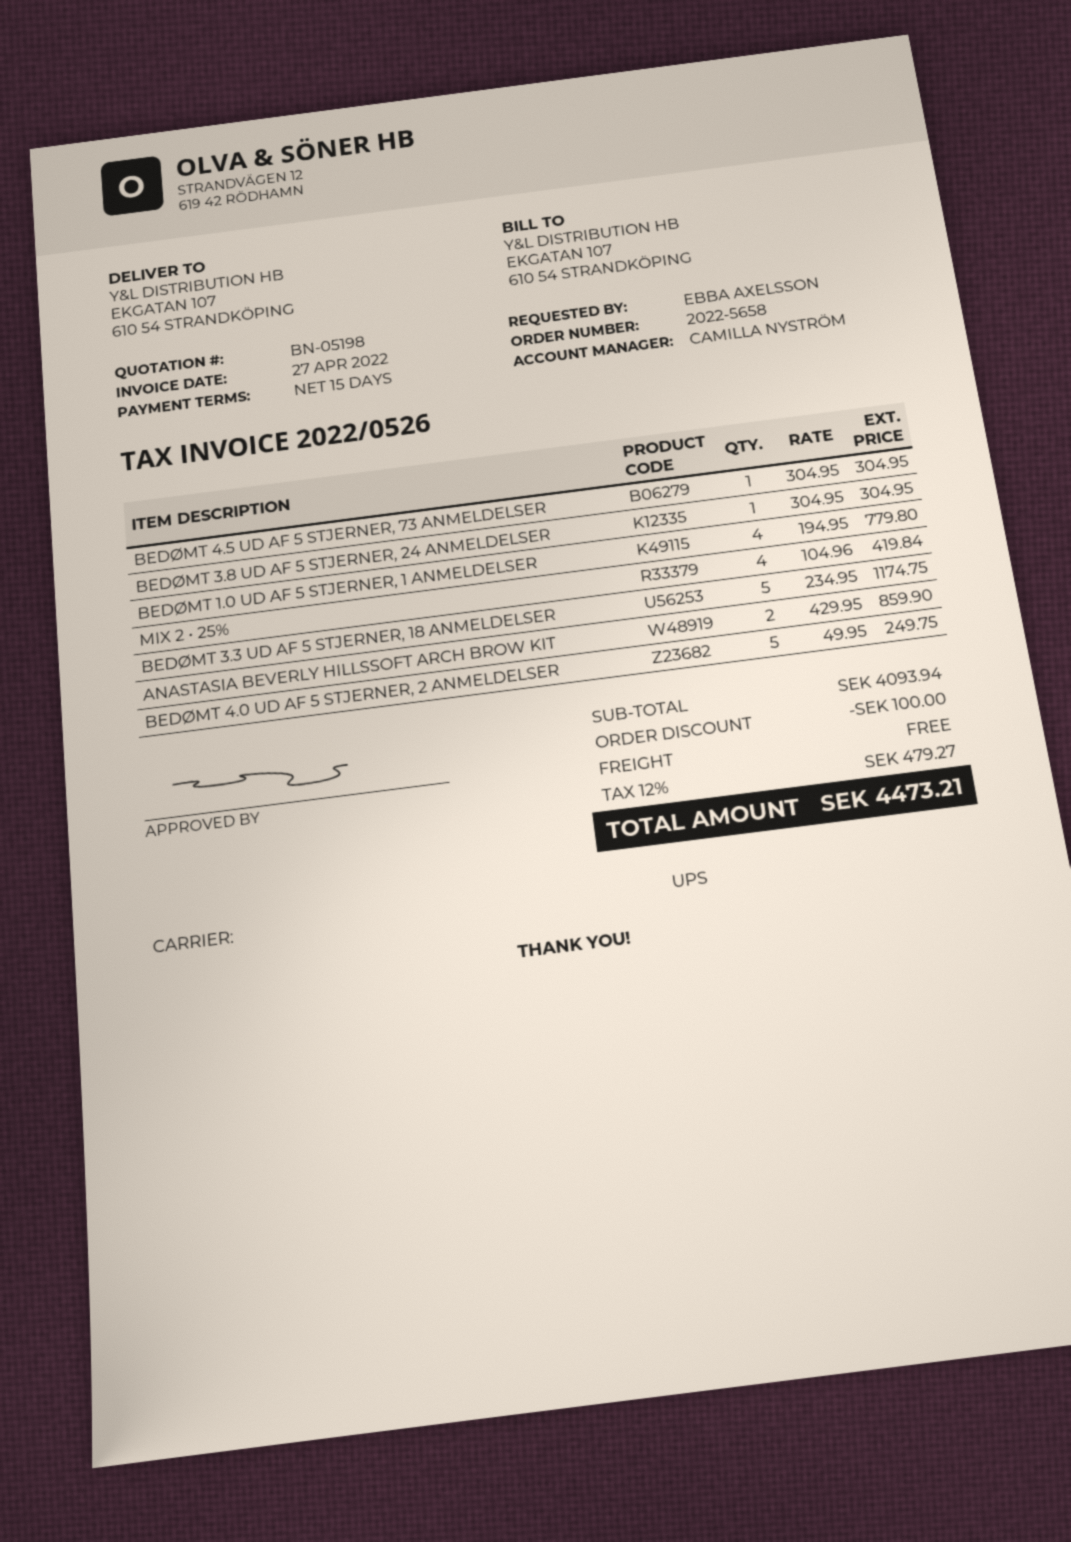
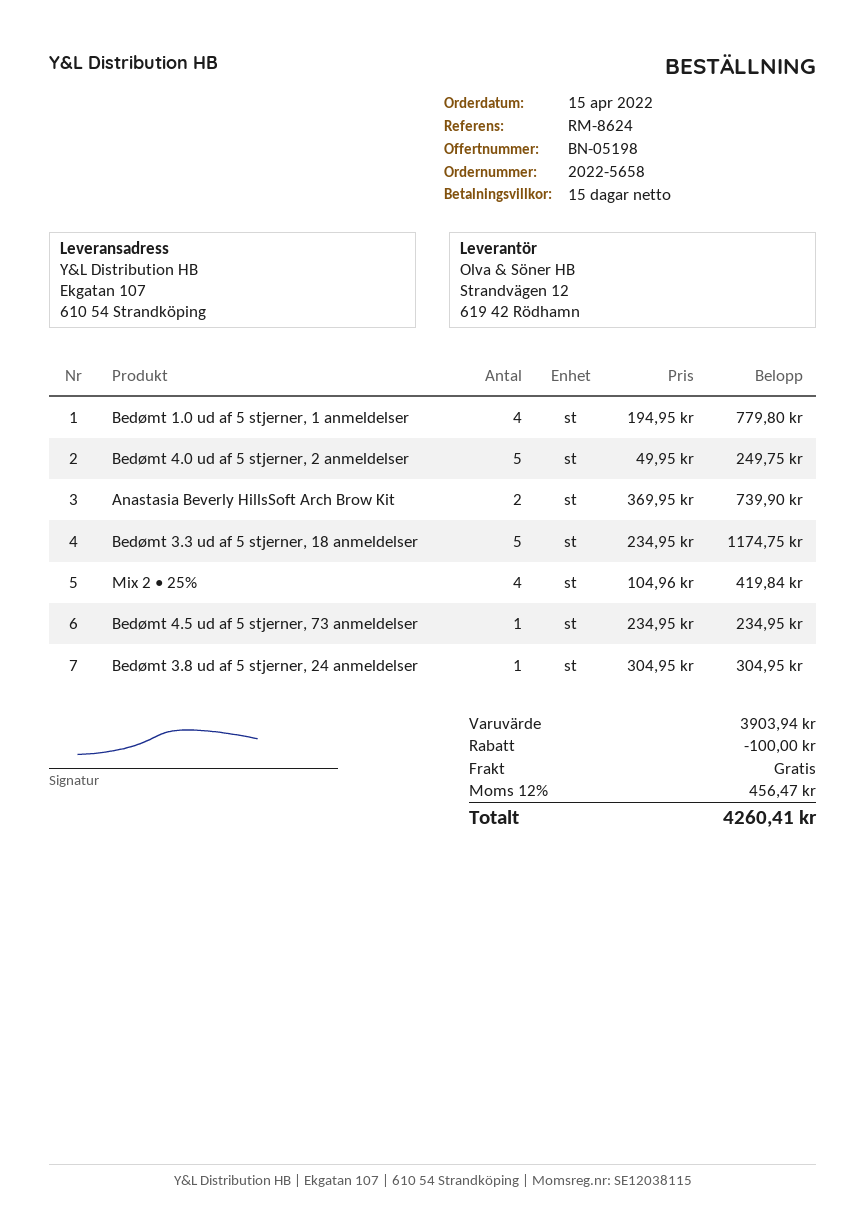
BEDØMT 4.5 UD AF 5 STJERNER, 73 ANMELDELSER: 1 x 304.95 = 304.95 -> 1 x 234.95 = 234.95
ANASTASIA BEVERLY HILLSSOFT ARCH BROW KIT: 2 x 429.95 = 859.90 -> 2 x 369.95 = 739.90
subtotal: 4093.94 -> 3903.94
tax: 12% = 479.27 -> 12% = 456.47
total: 4473.21 -> 4260.41

